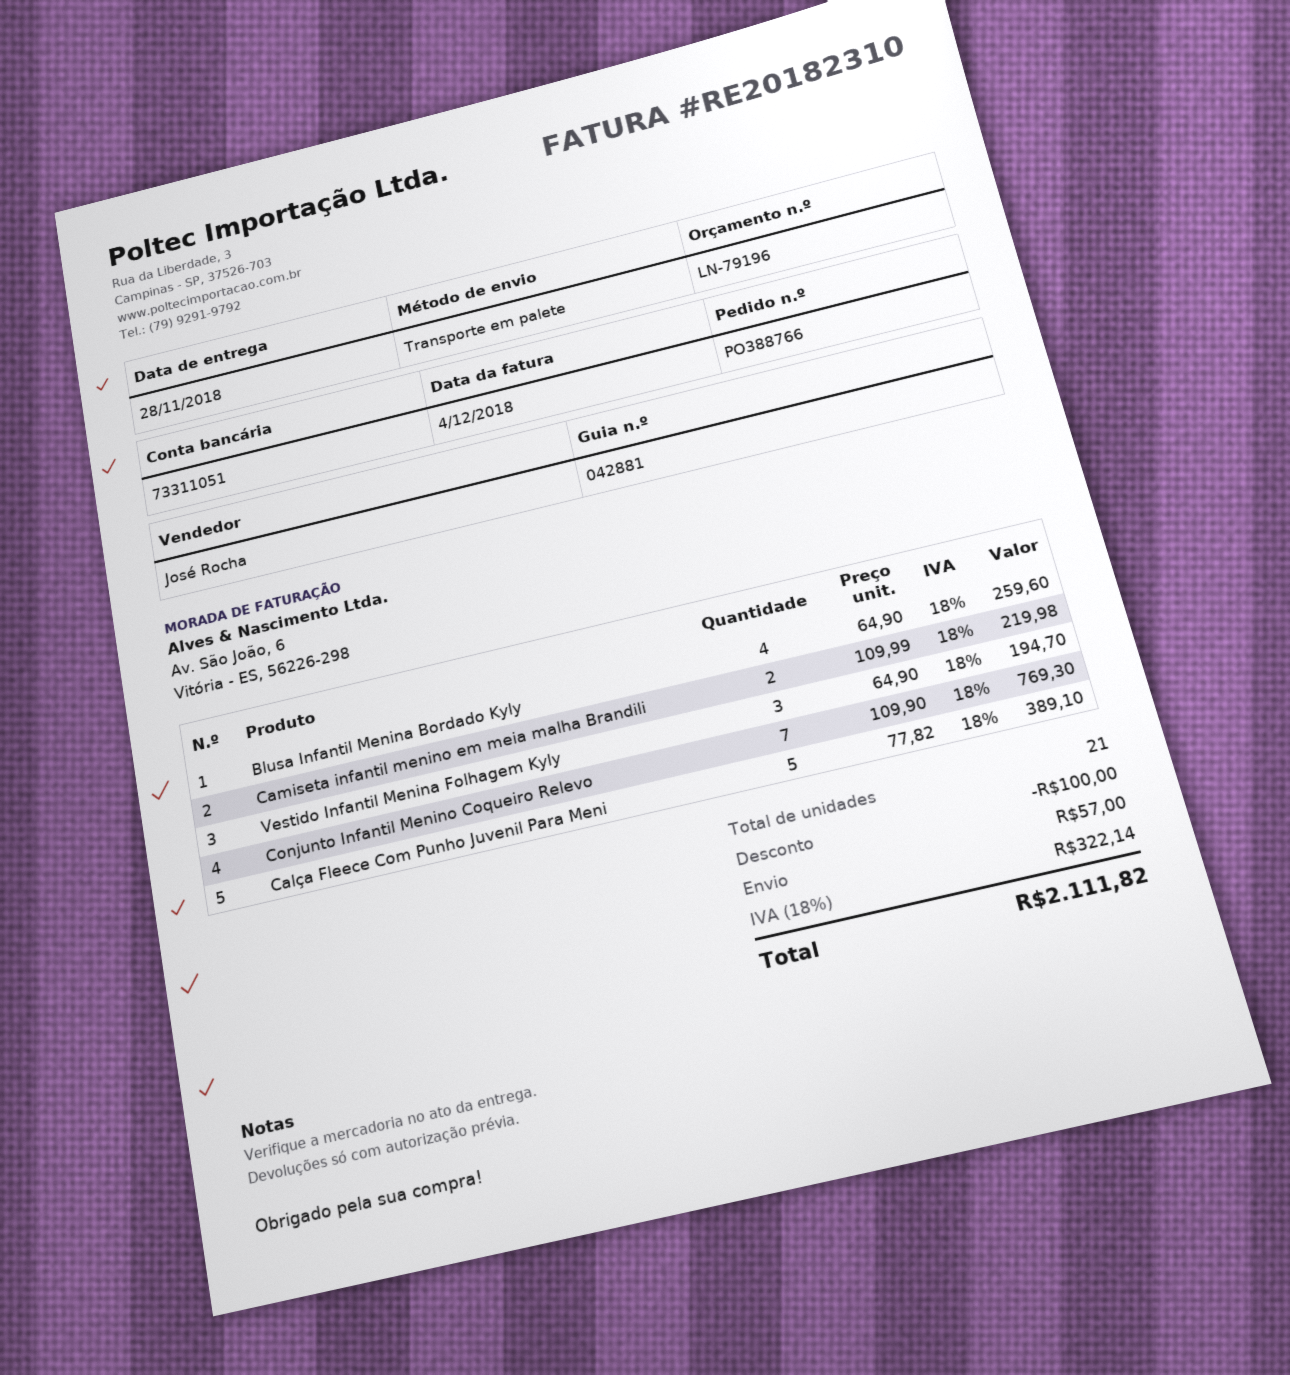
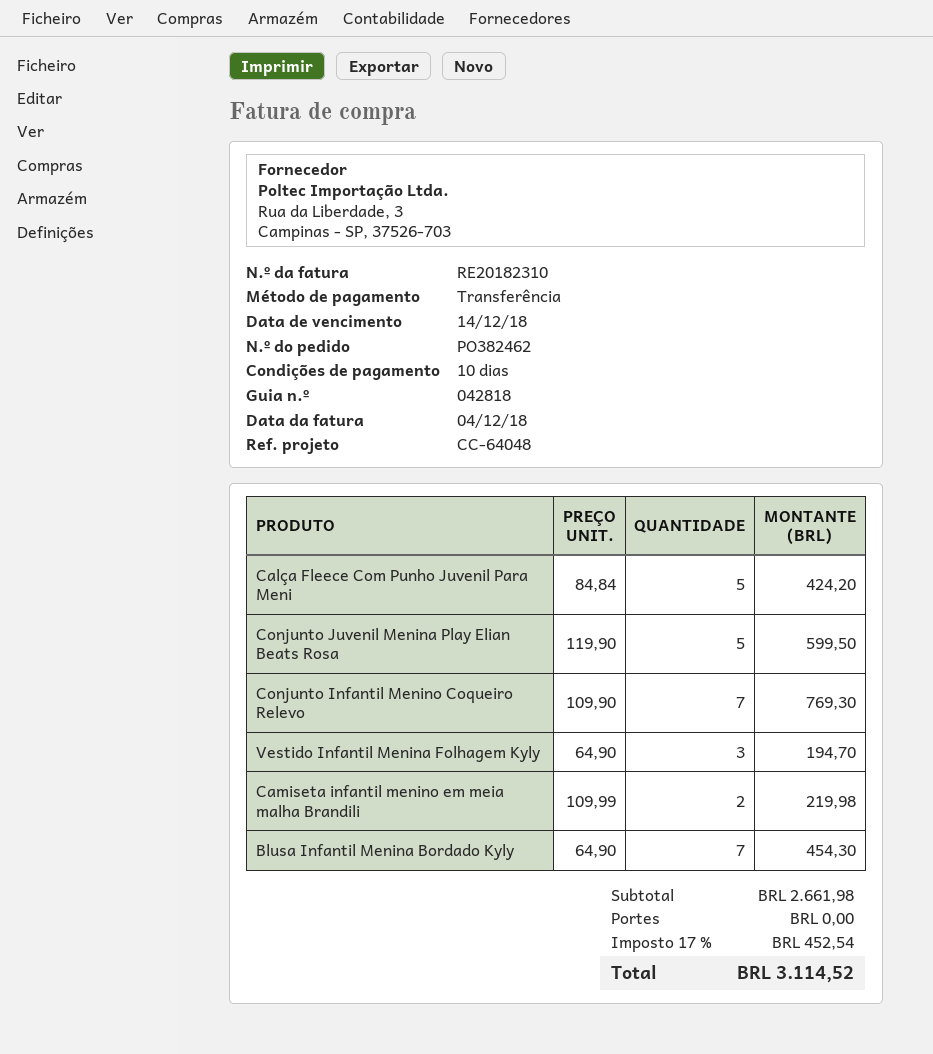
order number: PO388766 -> PO382462
delivery note number: 042881 -> 042818
Blusa Infantil Menina Bordado Kyly: 4 x 64.90 = 259.60 -> 7 x 64.90 = 454.30
Calça Fleece Com Punho Juvenil Para Meni: 5 x 77.82 = 389.10 -> 5 x 84.84 = 424.20
Conjunto Juvenil Menina Play Elian Beats Rosa: none -> 5 x 119.90 = 599.50
discount: 100.00 -> none
shipping: 57.00 -> 0.00
tax: 18% = 322.14 -> 17% = 452.54
total: 2111.82 -> 3114.52

